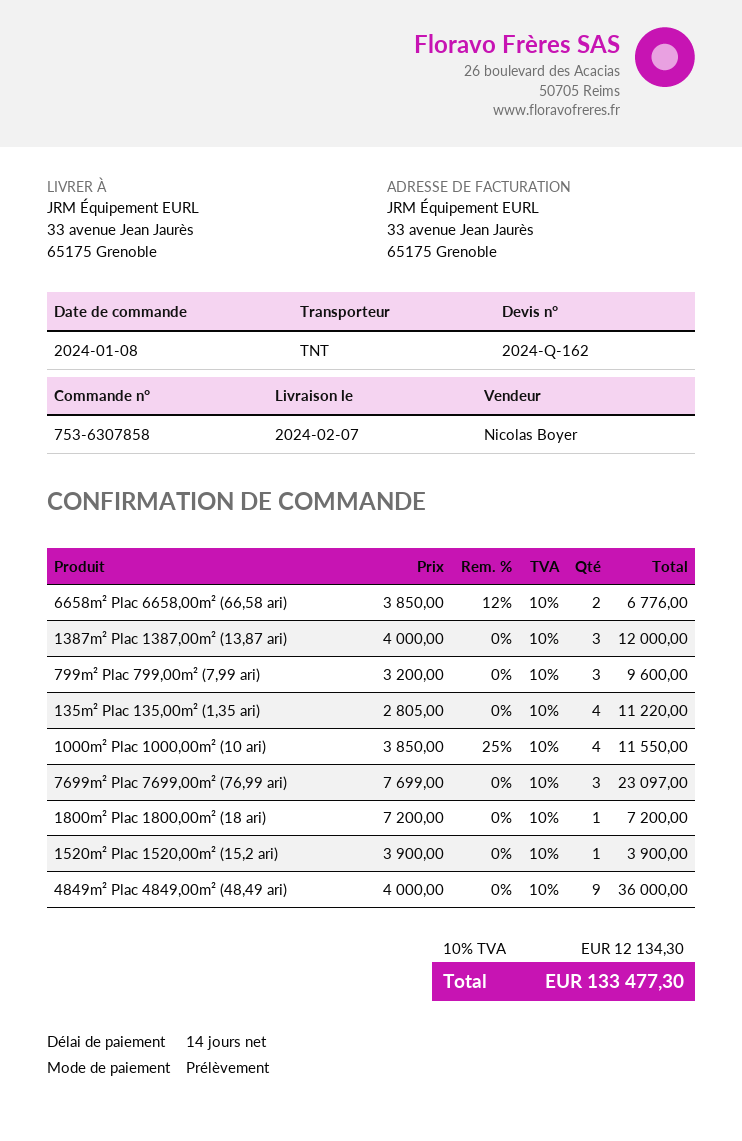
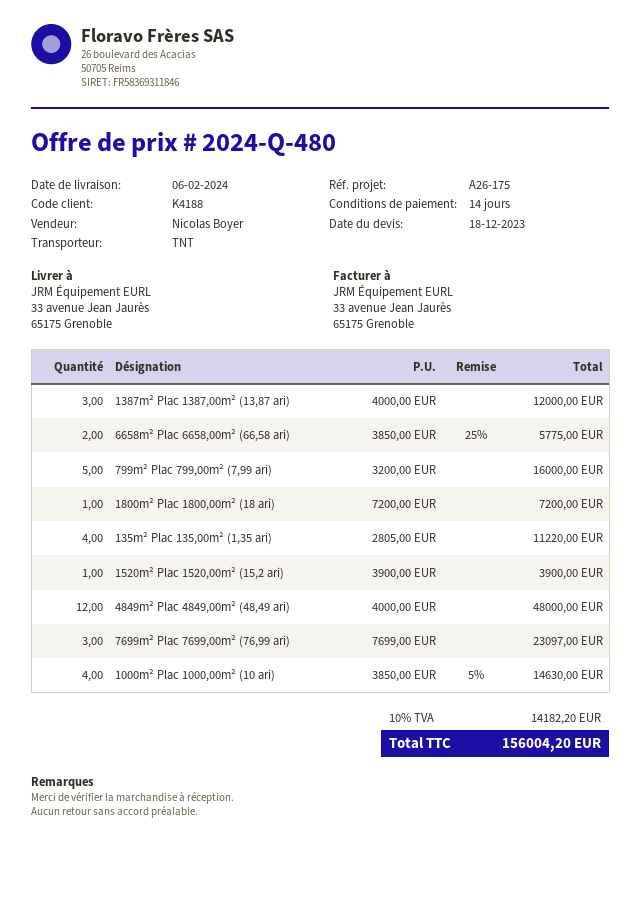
quote number: 2024-Q-162 -> 2024-Q-480
delivery date: 2024-02-07 -> 2024-02-06
6658m² Plac 6658,00m² (66,58 ari): 2 x 3850.00 - 12% = 6776.00 -> 2 x 3850.00 - 25% = 5775.00
799m² Plac 799,00m² (7,99 ari): 3 x 3200.00 = 9600.00 -> 5 x 3200.00 = 16000.00
1000m² Plac 1000,00m² (10 ari): 4 x 3850.00 - 25% = 11550.00 -> 4 x 3850.00 - 5% = 14630.00
4849m² Plac 4849,00m² (48,49 ari): 9 x 4000.00 = 36000.00 -> 12 x 4000.00 = 48000.00
tax: 10% = 12134.30 -> 10% = 14182.20
total: 133477.30 -> 156004.20

